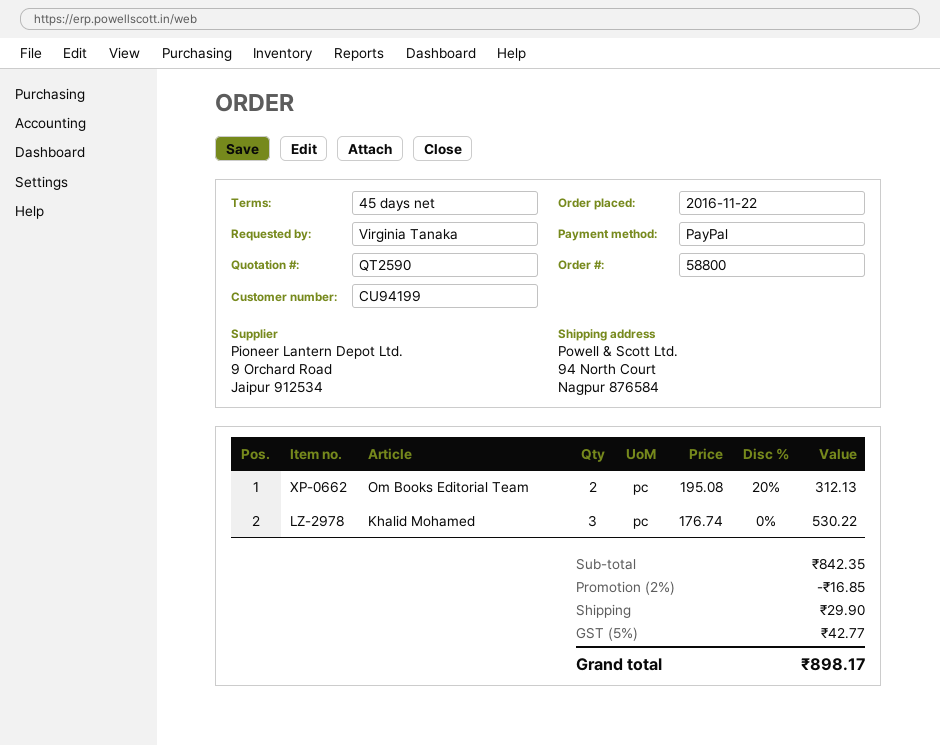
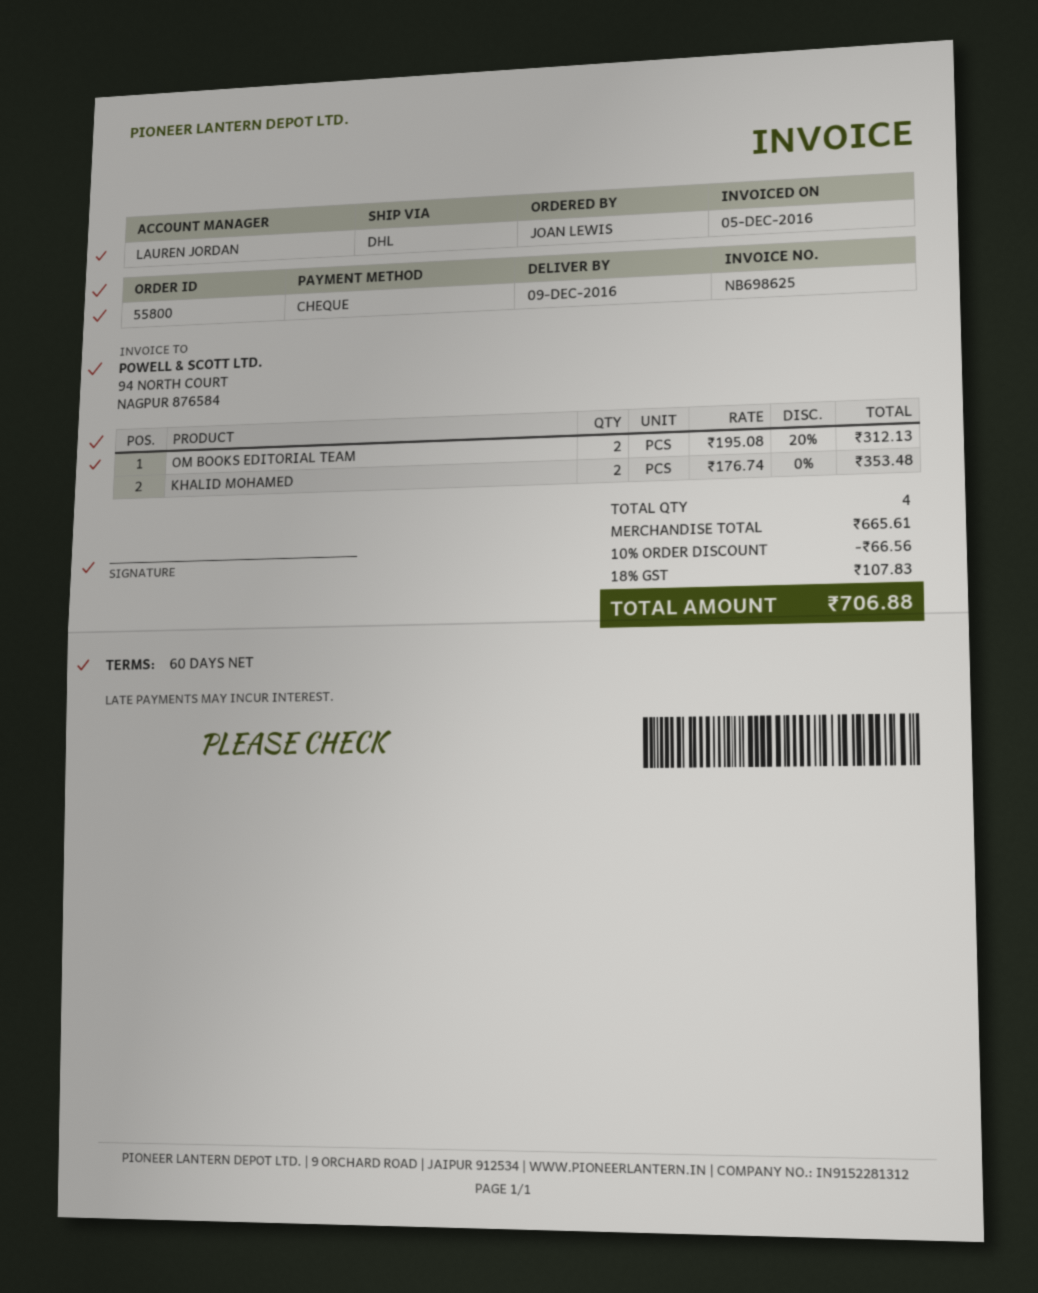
order number: 58800 -> 55800
payment terms: 45 days -> 60 days
ordered by: Virginia Tanaka -> JOAN LEWIS
payment method: PayPal -> cheque
Khalid Mohamed: 3 x 176.74 = 530.22 -> 2 x 176.74 = 353.48
subtotal: 842.35 -> 665.61
discount: 2% = 16.85 -> 10% = 66.56
shipping: 29.90 -> none
tax: 5% = 42.77 -> 18% = 107.83
total: 898.17 -> 706.88

